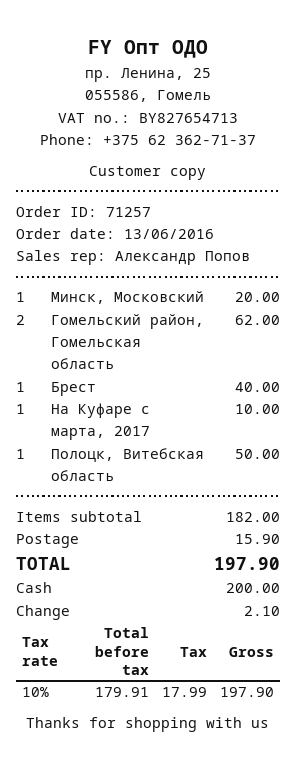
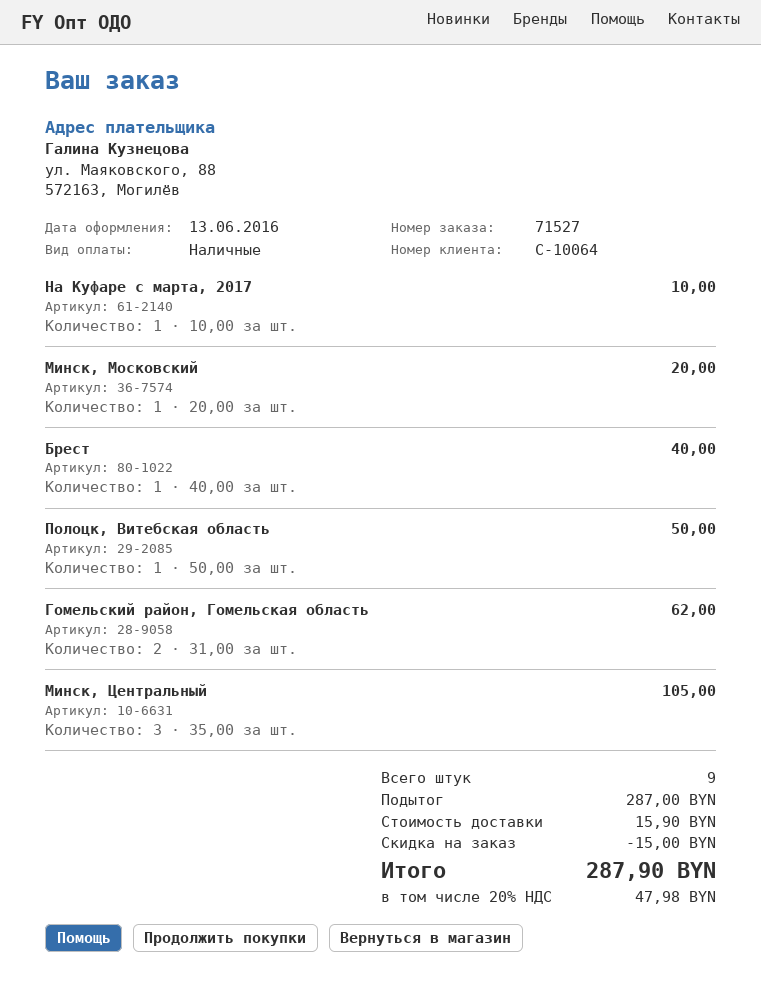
order number: 71257 -> 71527
Минск, Центральный: none -> 3 for 105.00
subtotal: 182.00 -> 287.00
discount: none -> 15.00
tax: 10% = 17.99 -> 20% = 47.98
total: 197.90 -> 287.90

